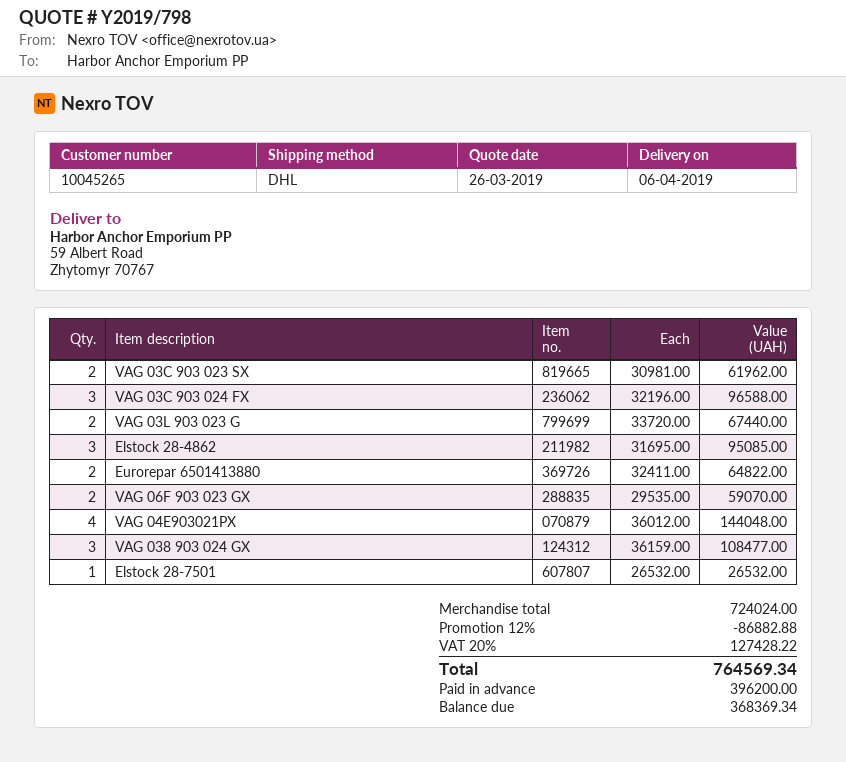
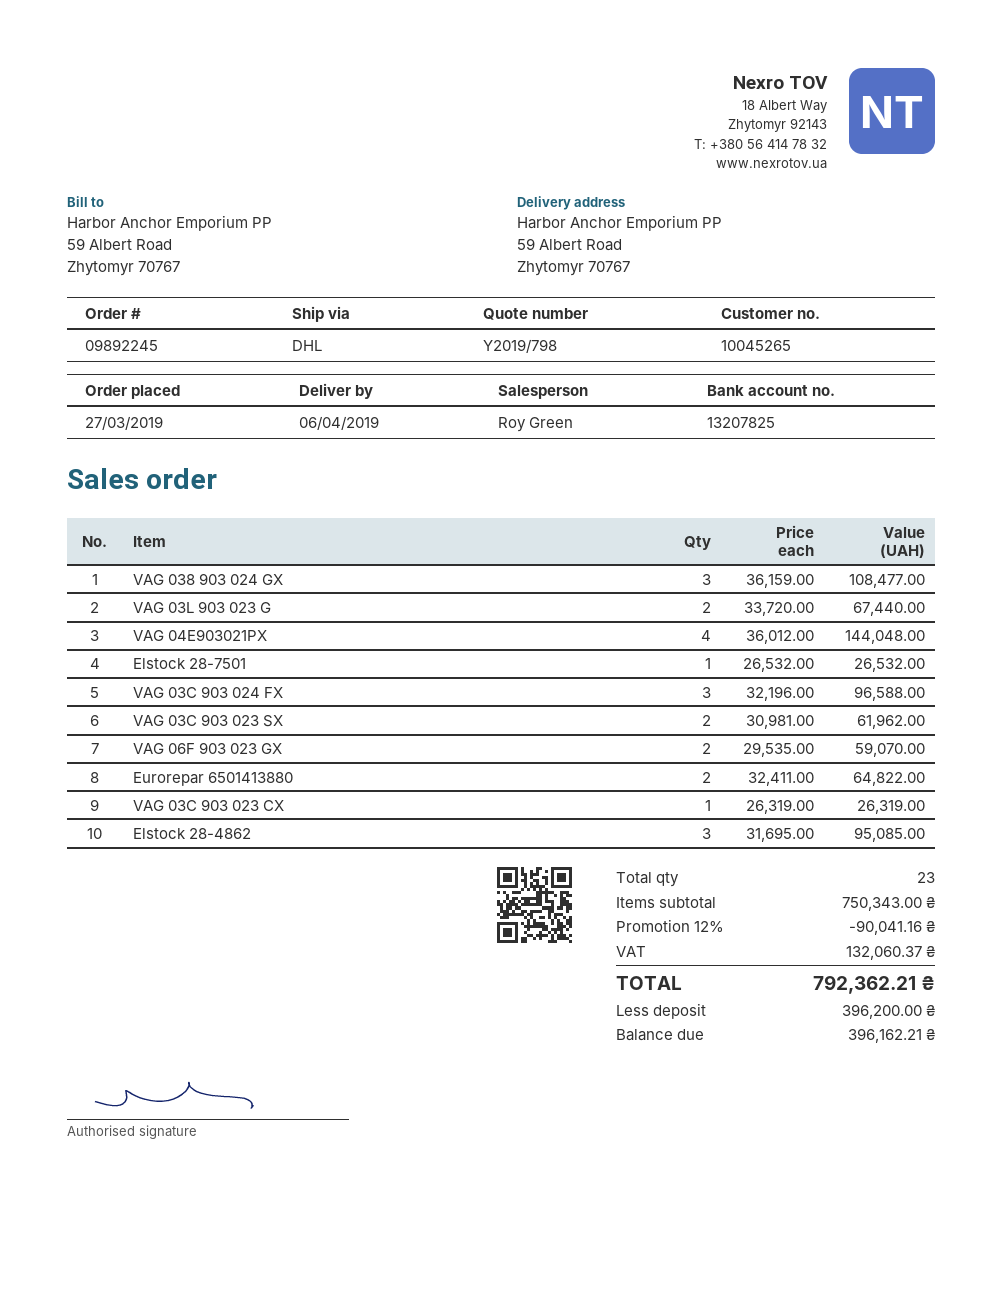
VAG 03C 903 023 CX: none -> 1 x 26319.00 = 26319.00
subtotal: 724024.00 -> 750343.00
discount: 12% = 86882.88 -> 12% = 90041.16
tax: 127428.22 -> 132060.37
total: 764569.34 -> 792362.21
balance: 368369.34 -> 396162.21

